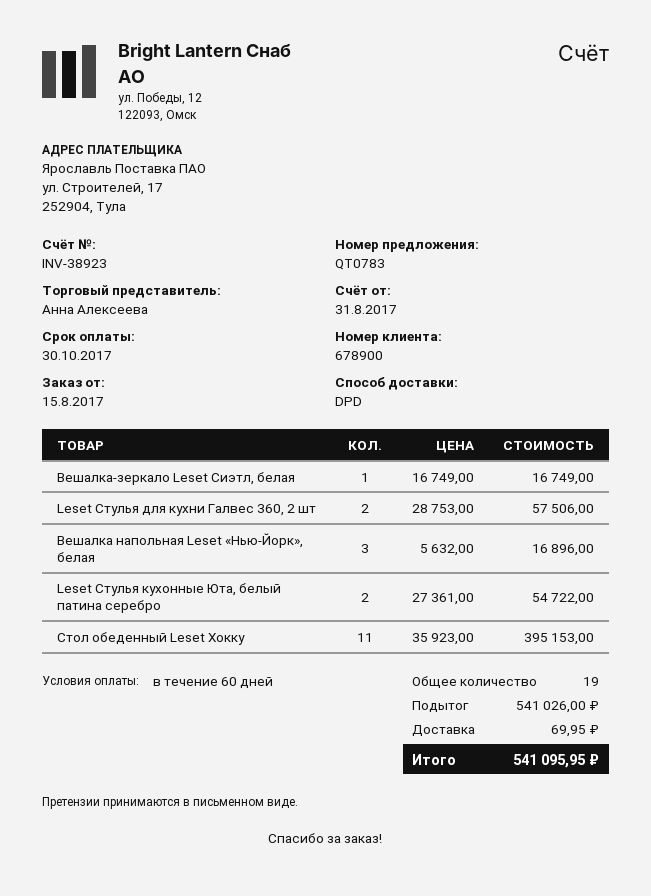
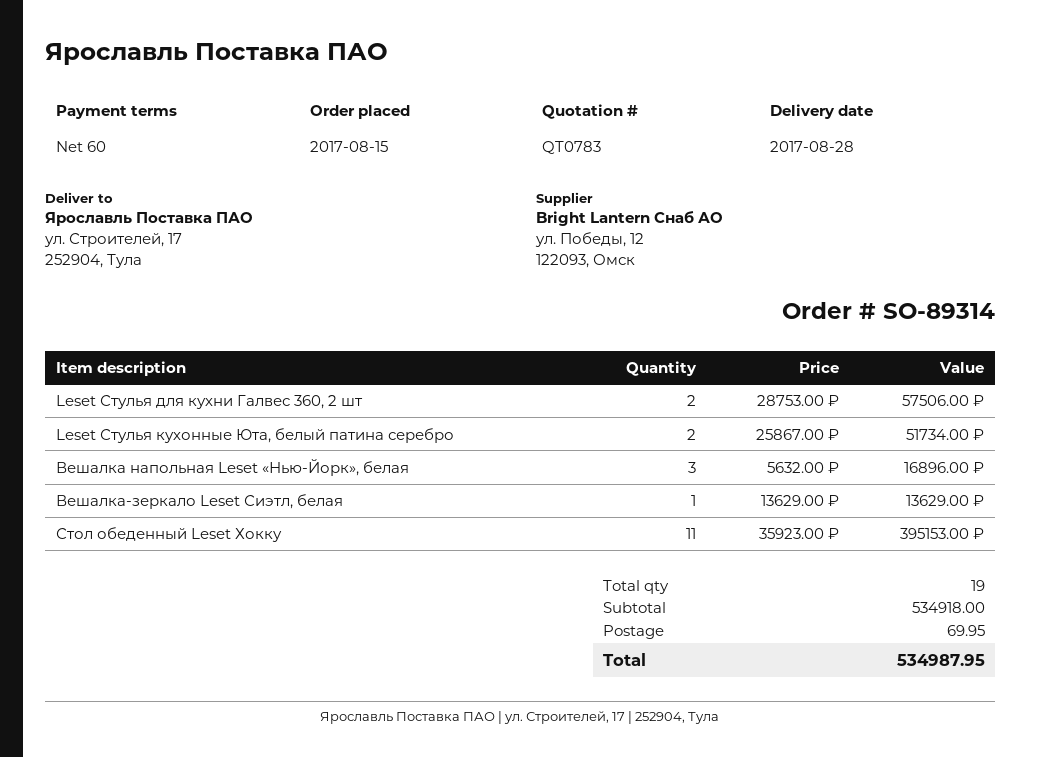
Вешалка-зеркало Leset Сиэтл, белая: 1 x 16749.00 = 16749.00 -> 1 x 13629.00 = 13629.00
Leset Стулья кухонные Юта, белый патина серебро: 2 x 27361.00 = 54722.00 -> 2 x 25867.00 = 51734.00
subtotal: 541026.00 -> 534918.00
total: 541095.95 -> 534987.95

